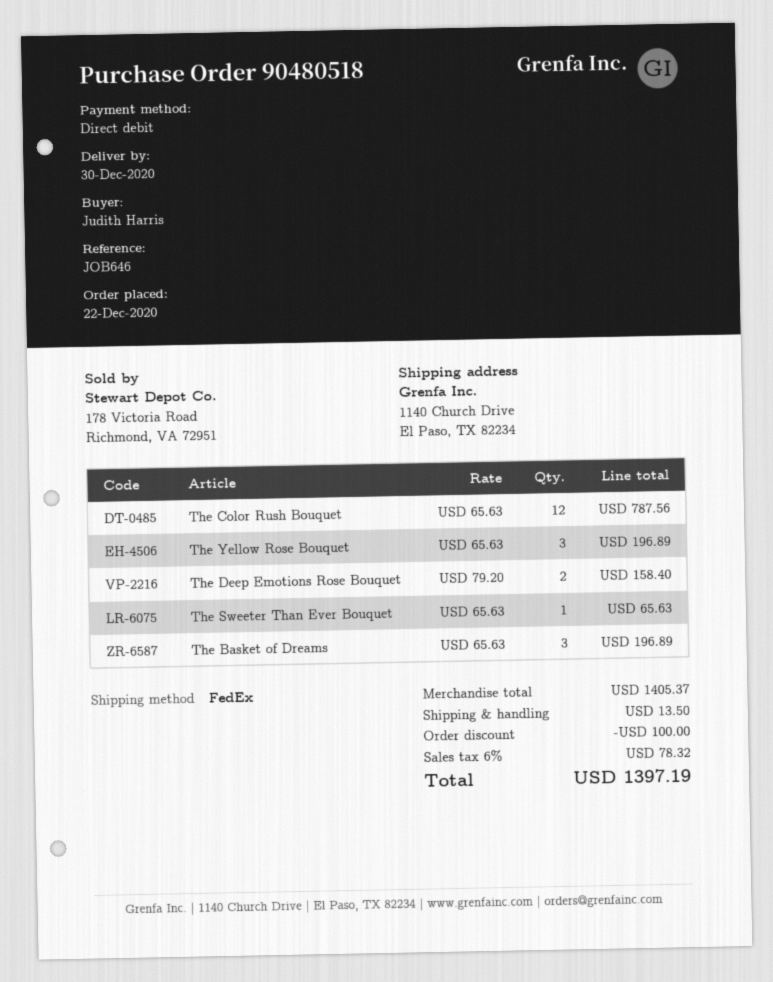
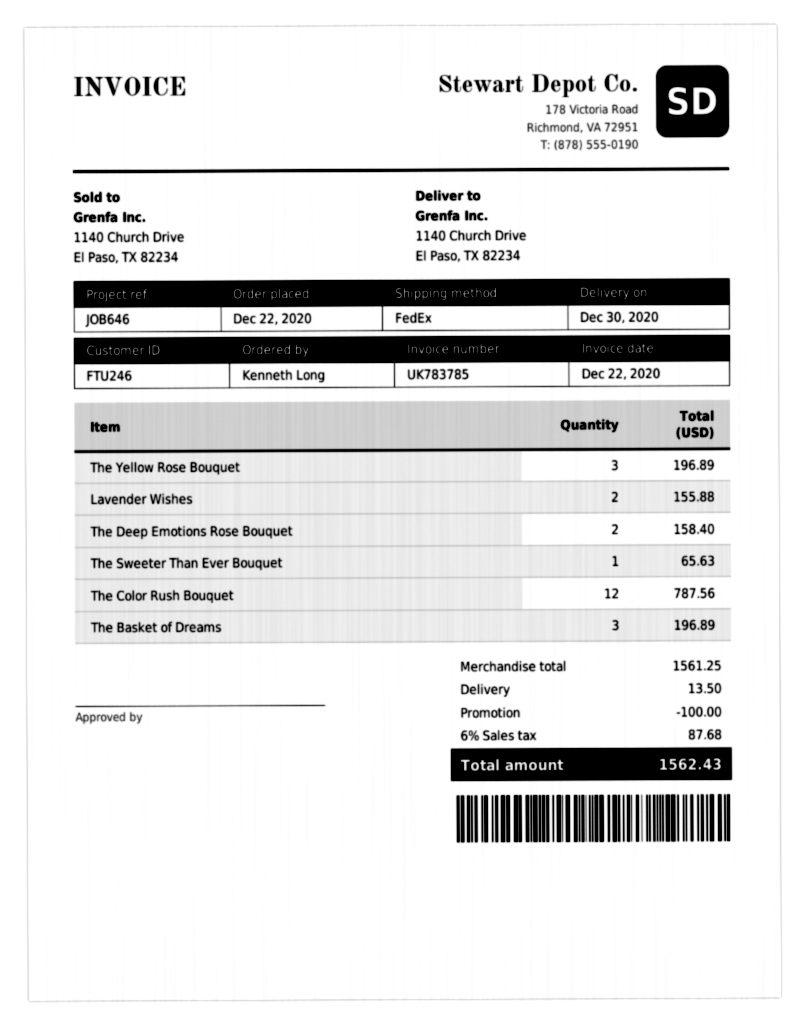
ordered by: Judith Harris -> Kenneth Long
Lavender Wishes: none -> 2 for 155.88
subtotal: 1405.37 -> 1561.25
tax: 6% = 78.32 -> 6% = 87.68
total: 1397.19 -> 1562.43

